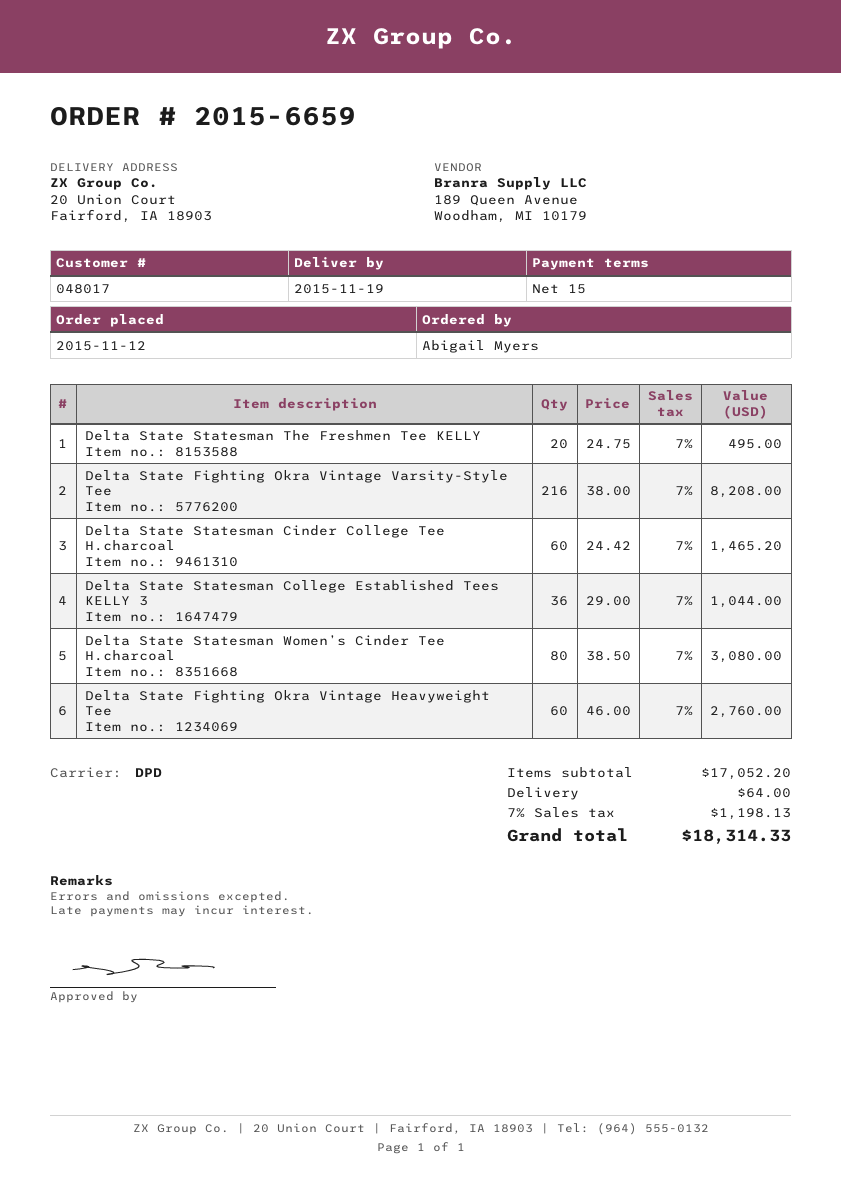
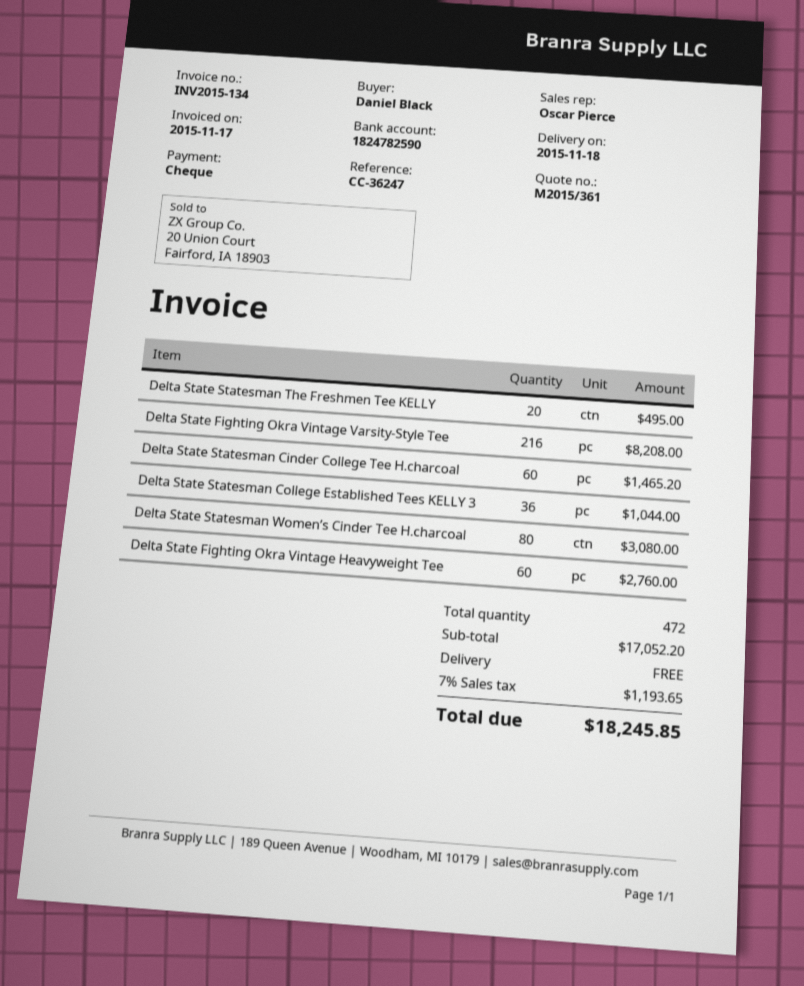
delivery date: 2015-11-19 -> 2015-11-18
ordered by: Abigail Myers -> Daniel Black
shipping: 64.00 -> 0.00
tax: 7% = 1198.13 -> 7% = 1193.65
total: 18314.33 -> 18245.85

